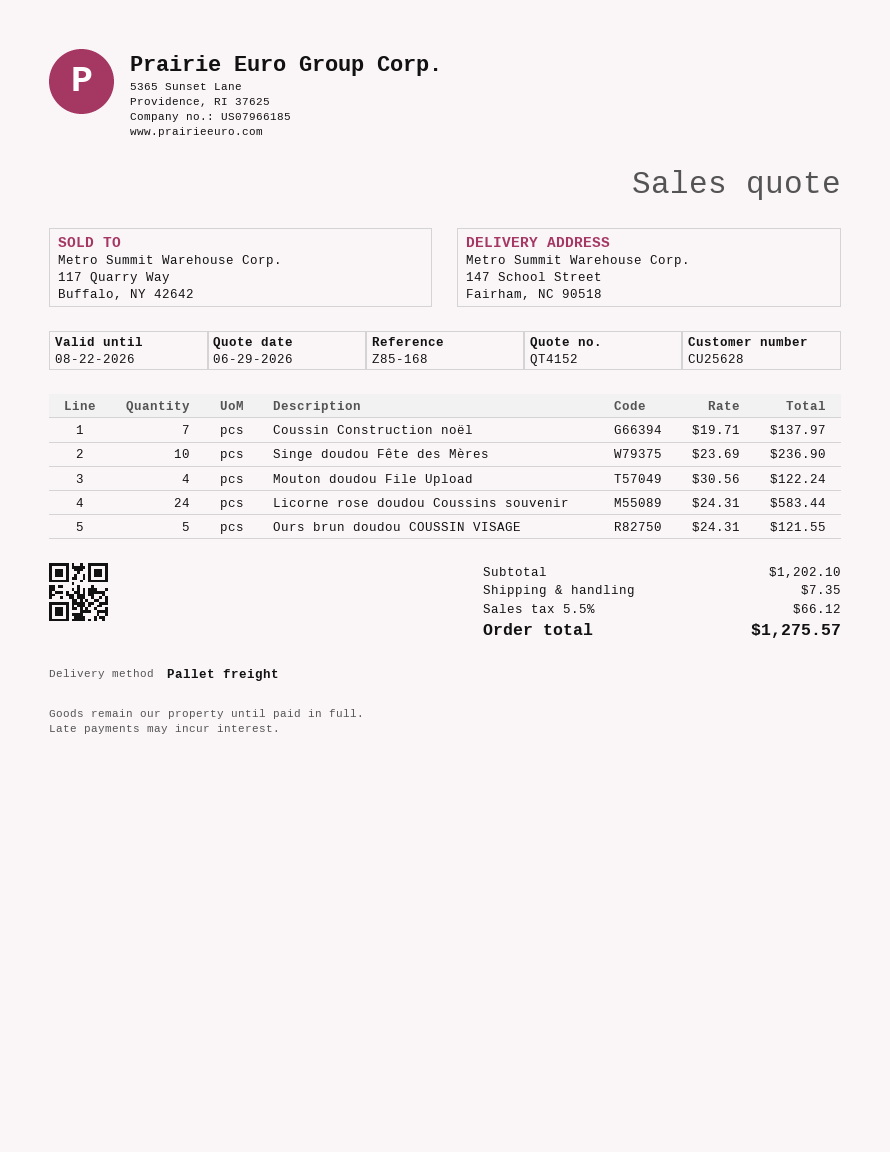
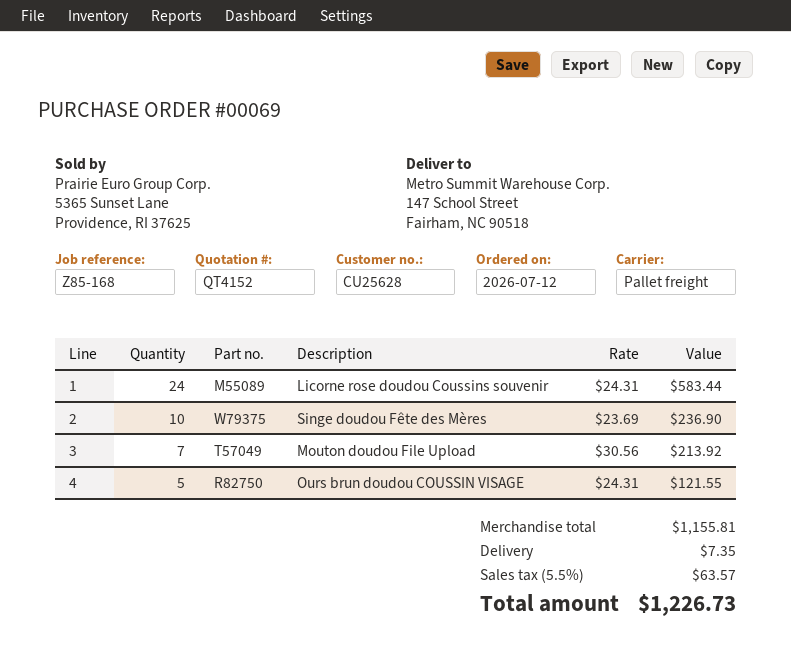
Coussin Construction noël: 7 x 19.71 = 137.97 -> none
Mouton doudou File Upload: 4 x 30.56 = 122.24 -> 7 x 30.56 = 213.92
subtotal: 1202.10 -> 1155.81
tax: 5.5% = 66.12 -> 5.5% = 63.57
total: 1275.57 -> 1226.73

